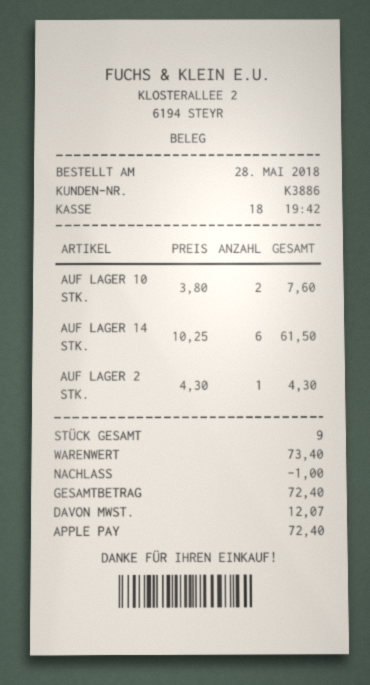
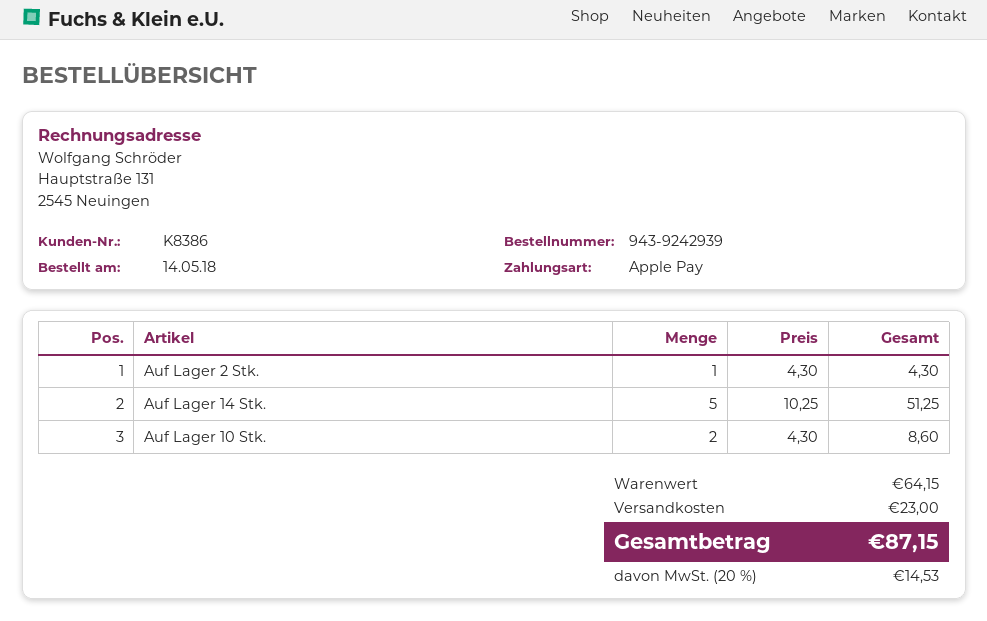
order date: 2018-05-28 -> 2018-05-14
customer number: K3886 -> K8386
AUF LAGER 10 STK.: 2 x 3.80 = 7.60 -> 2 x 4.30 = 8.60
AUF LAGER 14 STK.: 6 x 10.25 = 61.50 -> 5 x 10.25 = 51.25
subtotal: 73.40 -> 64.15
discount: 1.00 -> none
shipping: none -> 23.00
tax: 12.07 -> 14.53
total: 72.40 -> 87.15

